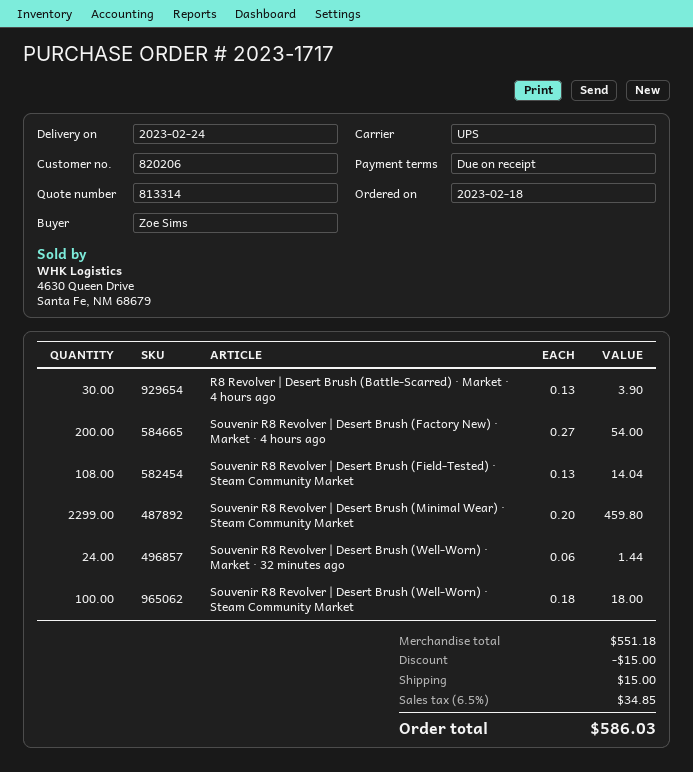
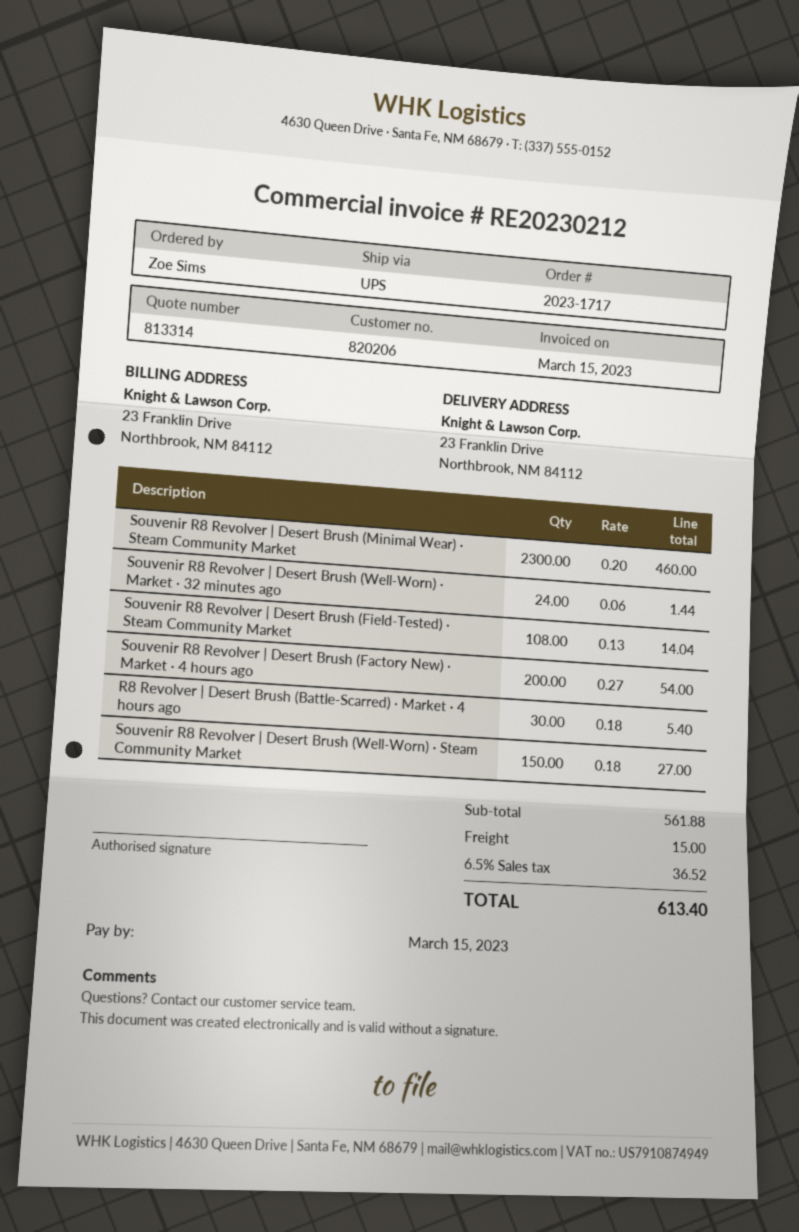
R8 Revolver | Desert Brush (Battle-Scarred) · Market · 4 hours ago: 30 x 0.13 = 3.90 -> 30 x 0.18 = 5.40
Souvenir R8 Revolver | Desert Brush (Minimal Wear) · Steam Community Market: 2299 x 0.20 = 459.80 -> 2300 x 0.20 = 460.00
Souvenir R8 Revolver | Desert Brush (Well-Worn) · Steam Community Market: 100 x 0.18 = 18.00 -> 150 x 0.18 = 27.00
subtotal: 551.18 -> 561.88
discount: 15.00 -> none
tax: 6.5% = 34.85 -> 6.5% = 36.52
total: 586.03 -> 613.40

